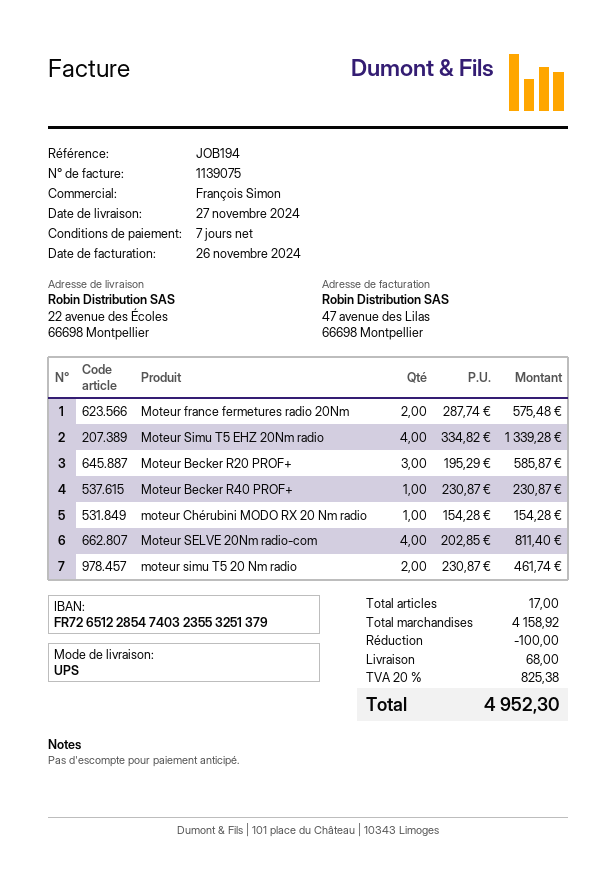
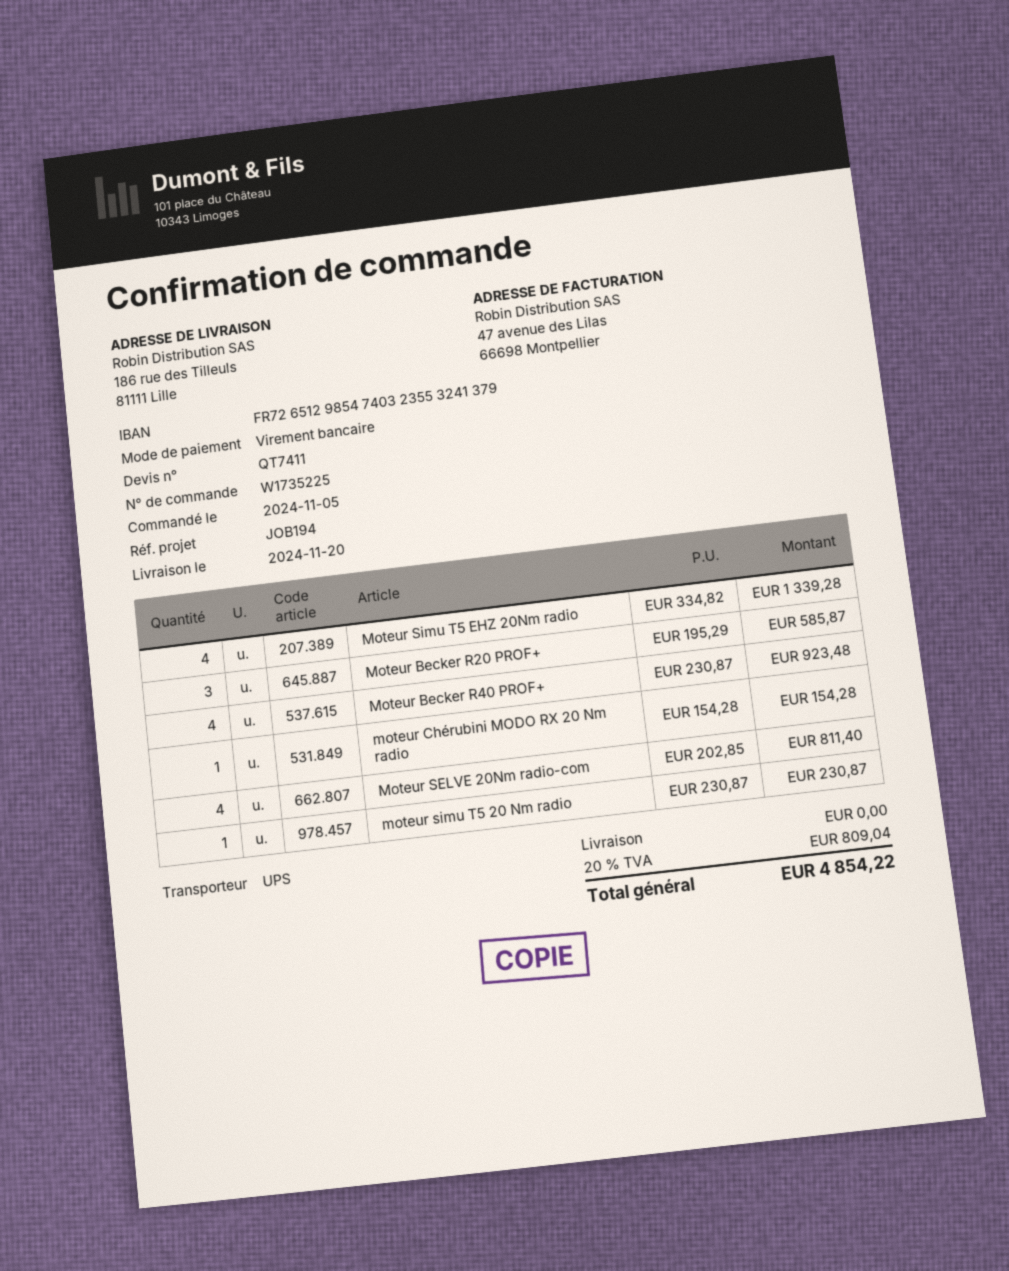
delivery date: 2024-11-27 -> 2024-11-20
bank account: FR7265122854740323553251379 -> FR7265129854740323553241379
ship to: 22 avenue des Écoles, 66698 Montpellier -> 186 rue des Tilleuls, 81111 Lille
Moteur france fermetures radio 20Nm: 2 x 287.74 = 575.48 -> none
Moteur Becker R40 PROF+: 1 x 230.87 = 230.87 -> 4 x 230.87 = 923.48
moteur simu T5 20 Nm radio: 2 x 230.87 = 461.74 -> 1 x 230.87 = 230.87
discount: 100.00 -> none
shipping: 68.00 -> 0.00
tax: 20% = 825.38 -> 20% = 809.04
total: 4952.30 -> 4854.22

